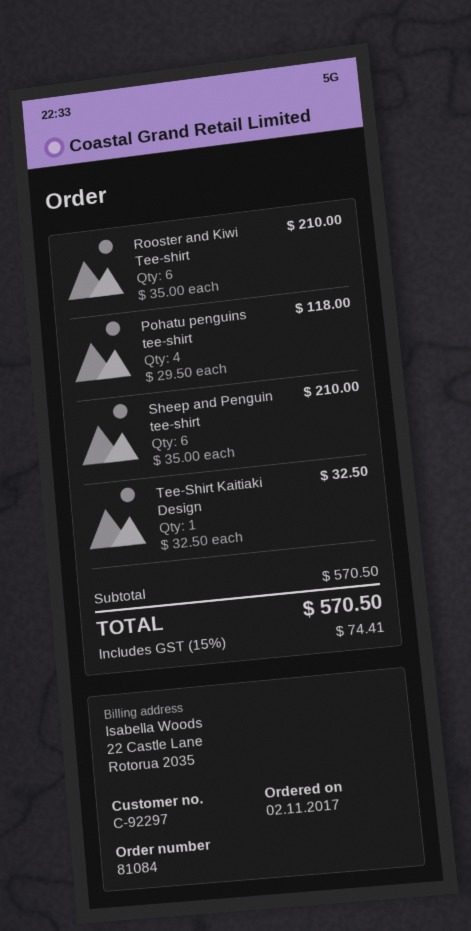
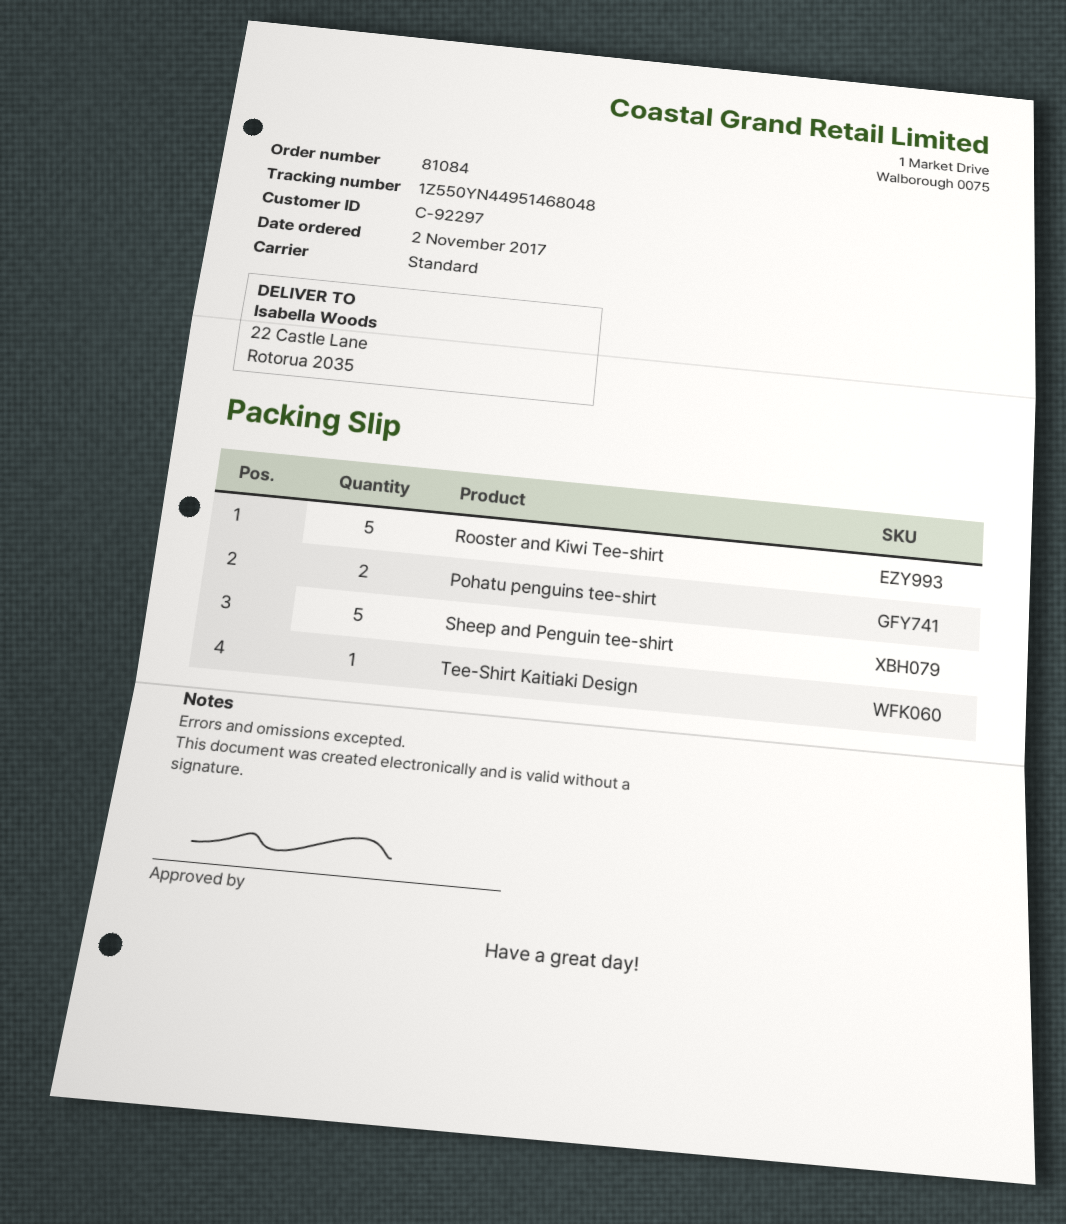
Rooster and Kiwi Tee-shirt: 6 -> 5
Pohatu penguins tee-shirt: 4 -> 2
Sheep and Penguin tee-shirt: 6 -> 5

